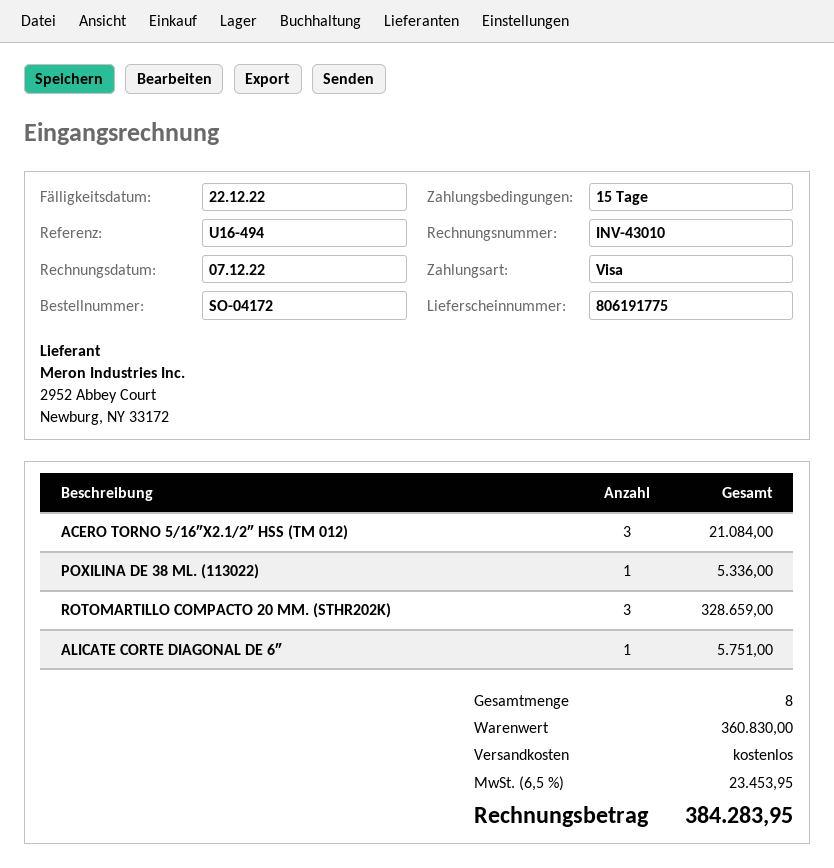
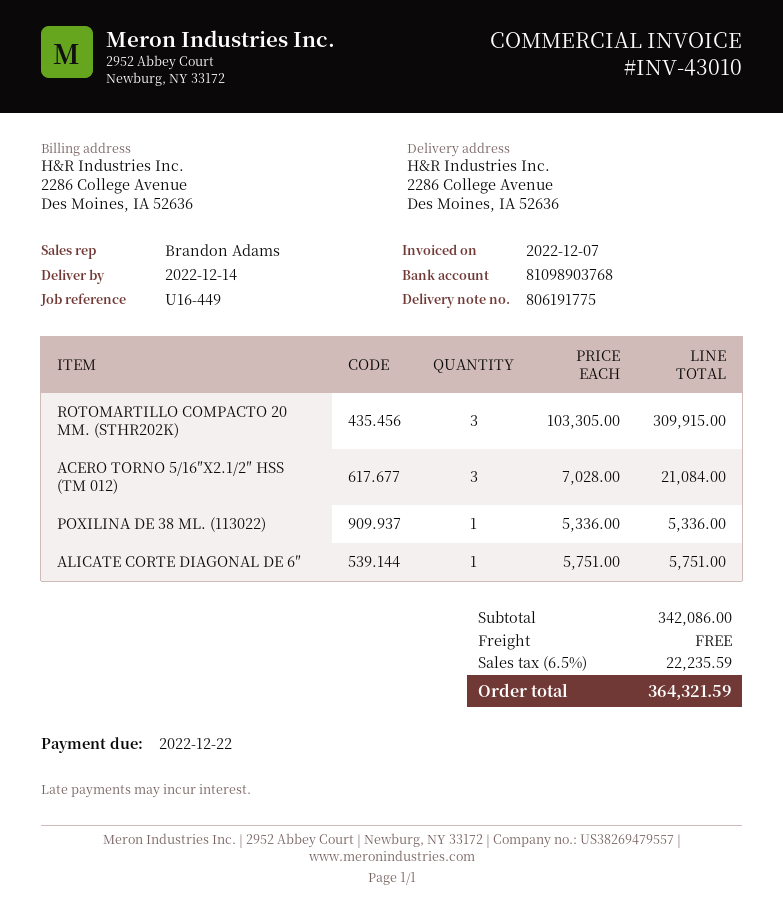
reference: U16-494 -> U16-449
ROTOMARTILLO COMPACTO 20 MM. (STHR202K): 3 for 328659.00 -> 3 for 309915.00
subtotal: 360830.00 -> 342086.00
tax: 6.5% = 23453.95 -> 6.5% = 22235.59
total: 384283.95 -> 364321.59

